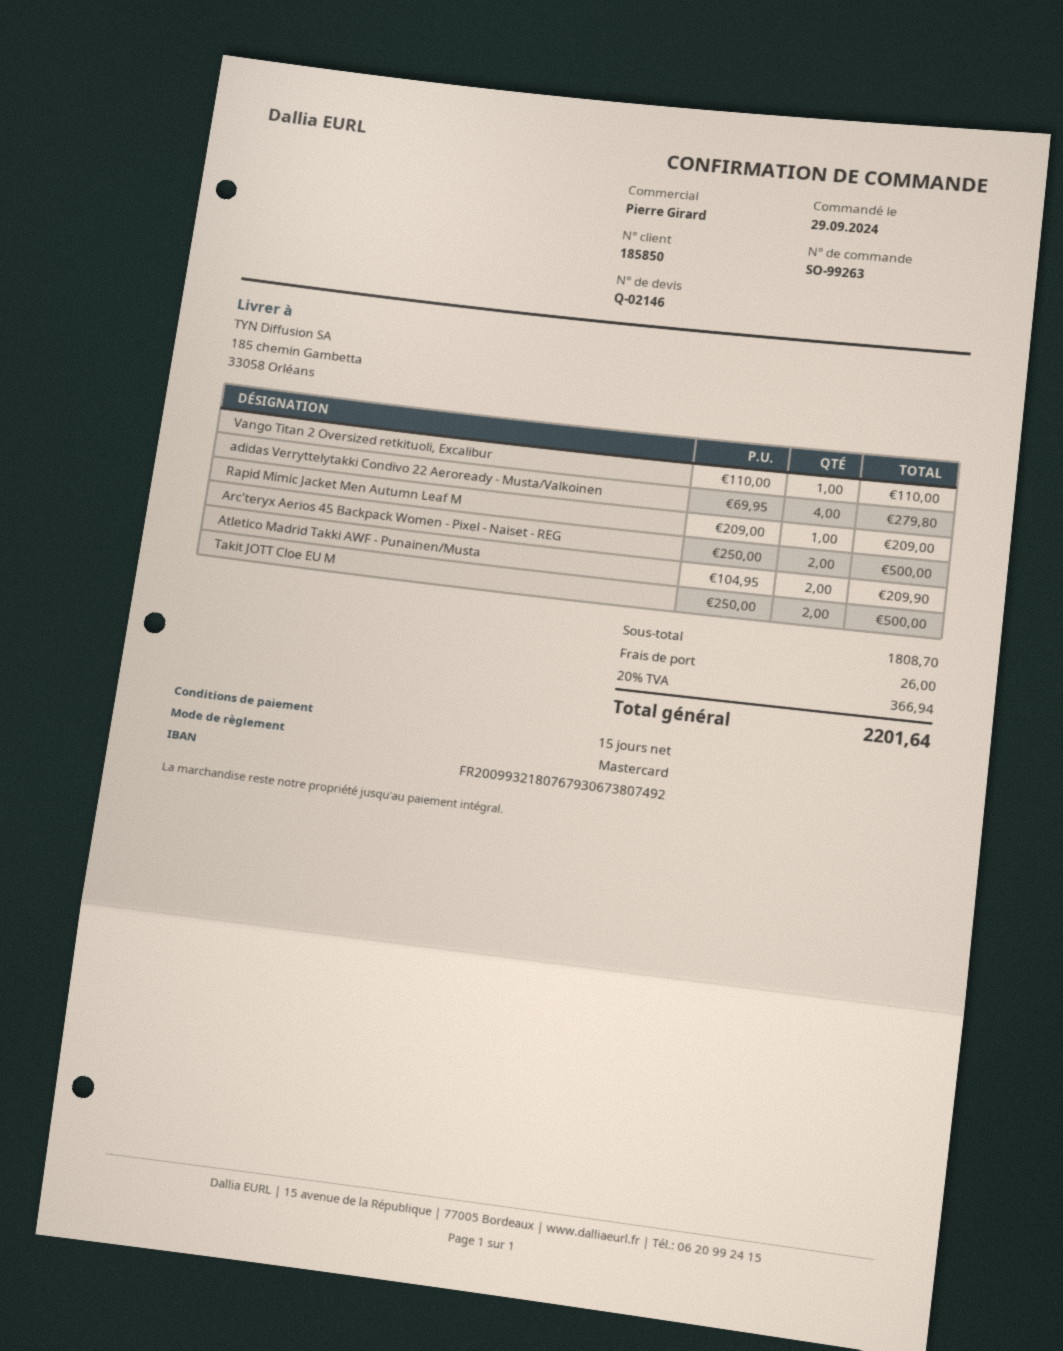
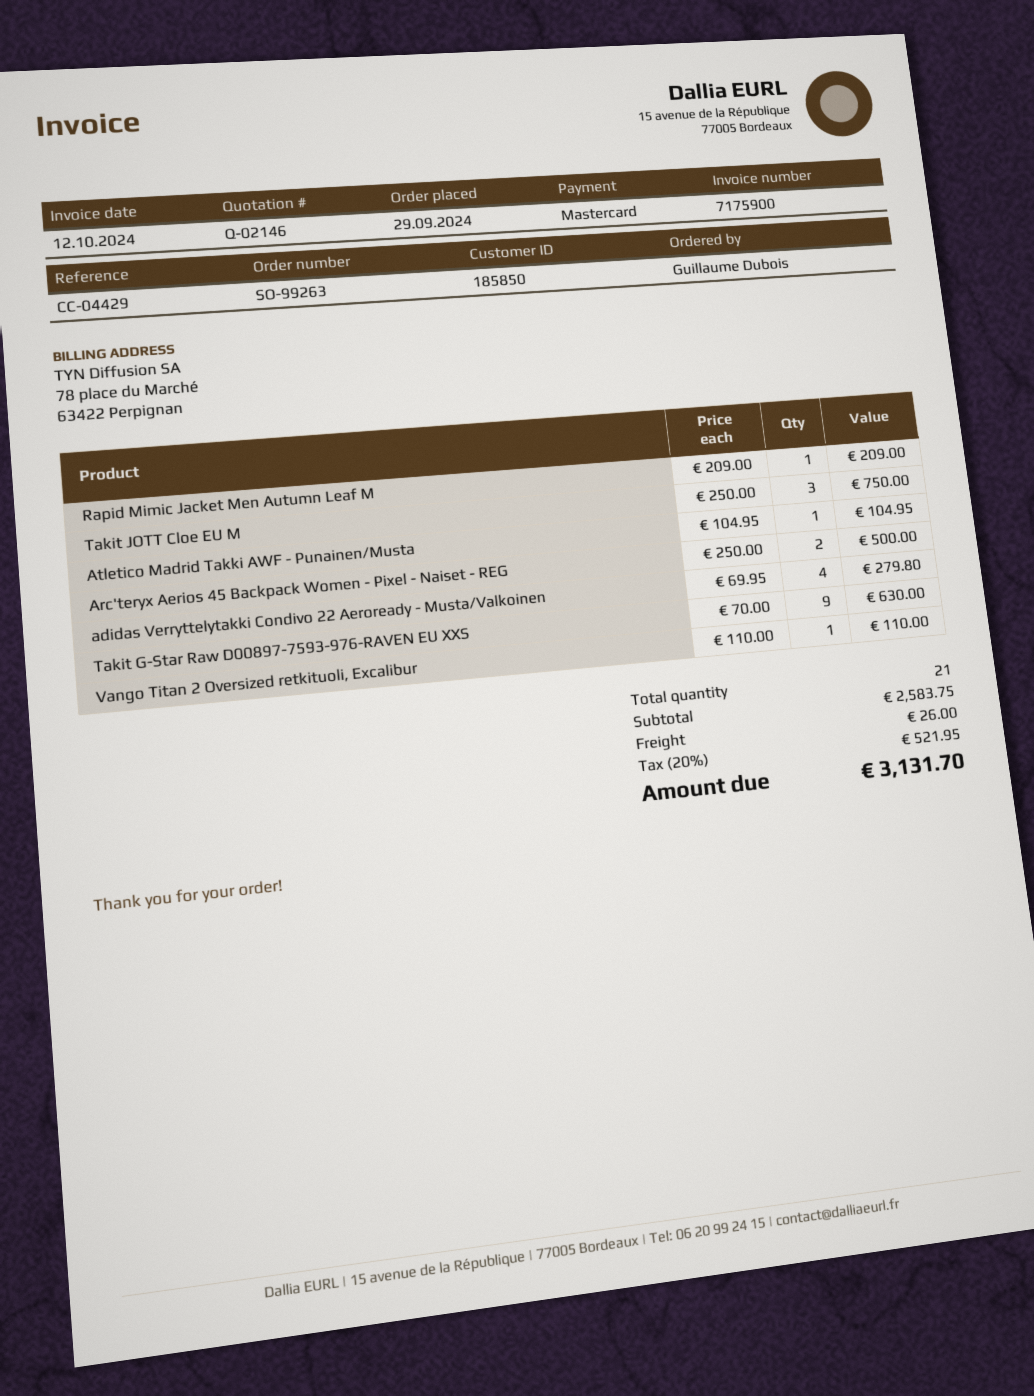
Atletico Madrid Takki AWF - Punainen/Musta: 2 x 104.95 = 209.90 -> 1 x 104.95 = 104.95
Takit JOTT Cloe EU M: 2 x 250.00 = 500.00 -> 3 x 250.00 = 750.00
Takit G-Star Raw D00897-7593-976-RAVEN EU XXS: none -> 9 x 70.00 = 630.00
subtotal: 1808.70 -> 2583.75
tax: 20% = 366.94 -> 20% = 521.95
total: 2201.64 -> 3131.70

